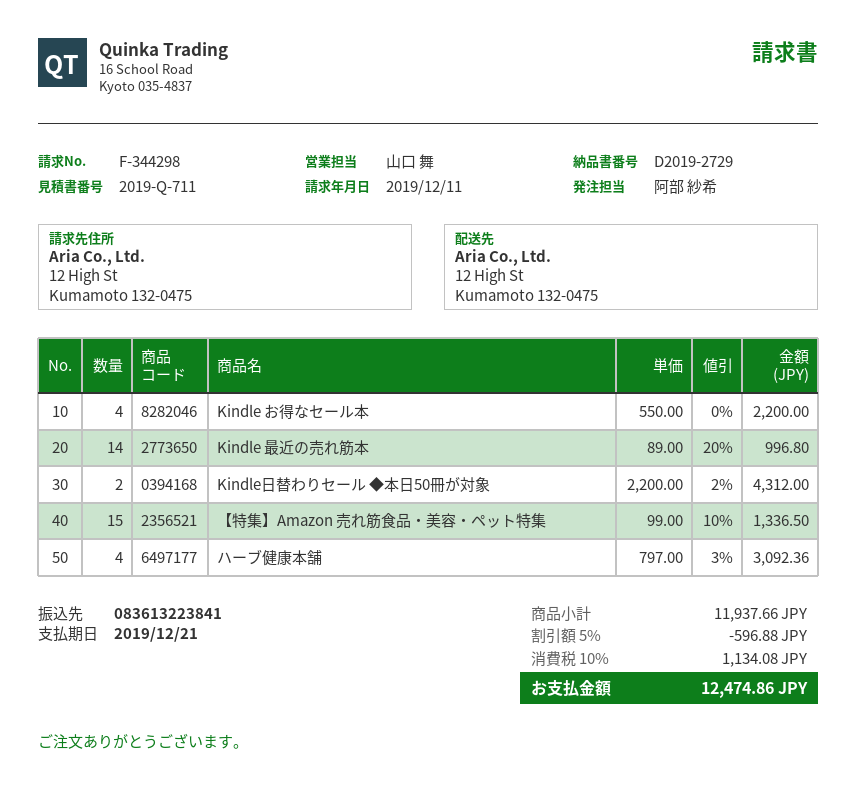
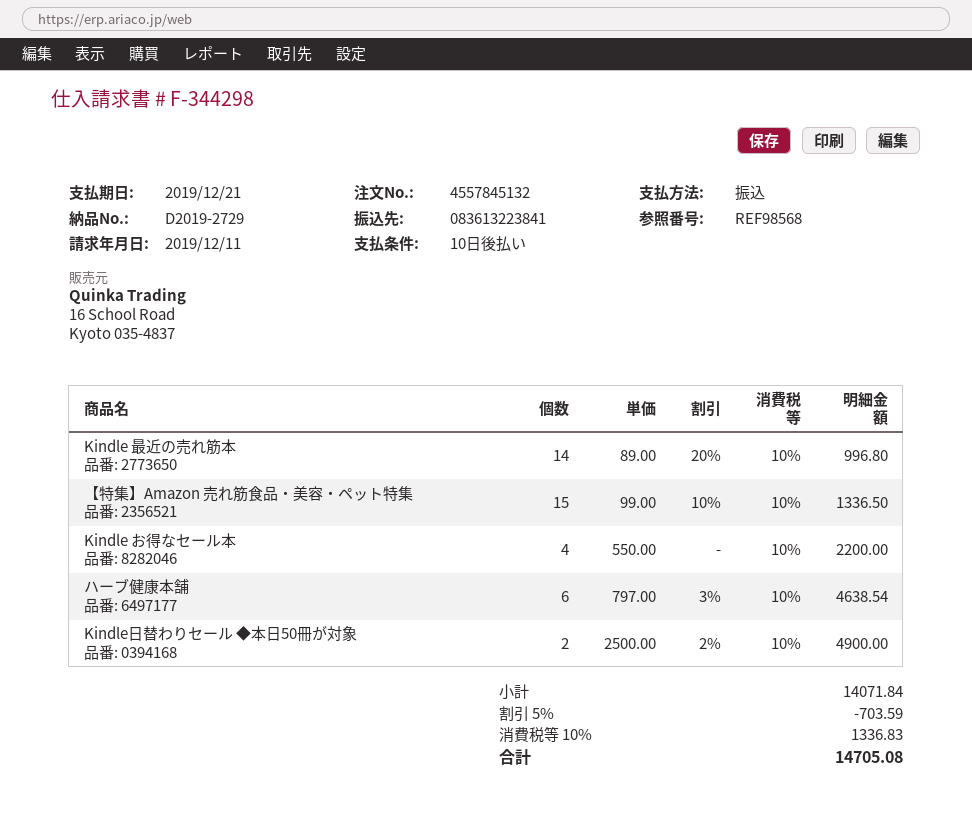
Kindle日替わりセール ◆本日50冊が対象: 2 x 2200.00 - 2% = 4312.00 -> 2 x 2500.00 - 2% = 4900.00
ハーブ健康本舗: 4 x 797.00 - 3% = 3092.36 -> 6 x 797.00 - 3% = 4638.54
subtotal: 11937.66 -> 14071.84
discount: 5% = 596.88 -> 5% = 703.59
tax: 10% = 1134.08 -> 10% = 1336.83
total: 12474.86 -> 14705.08

